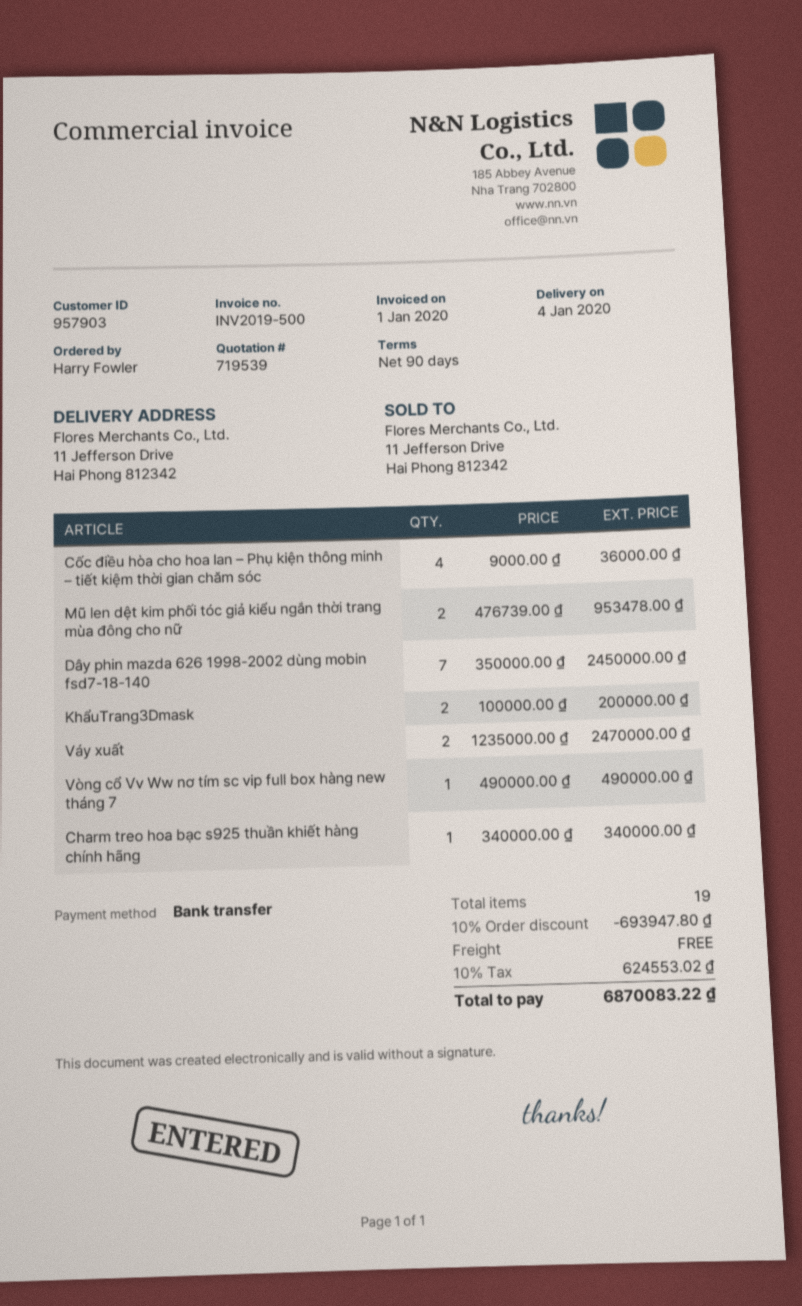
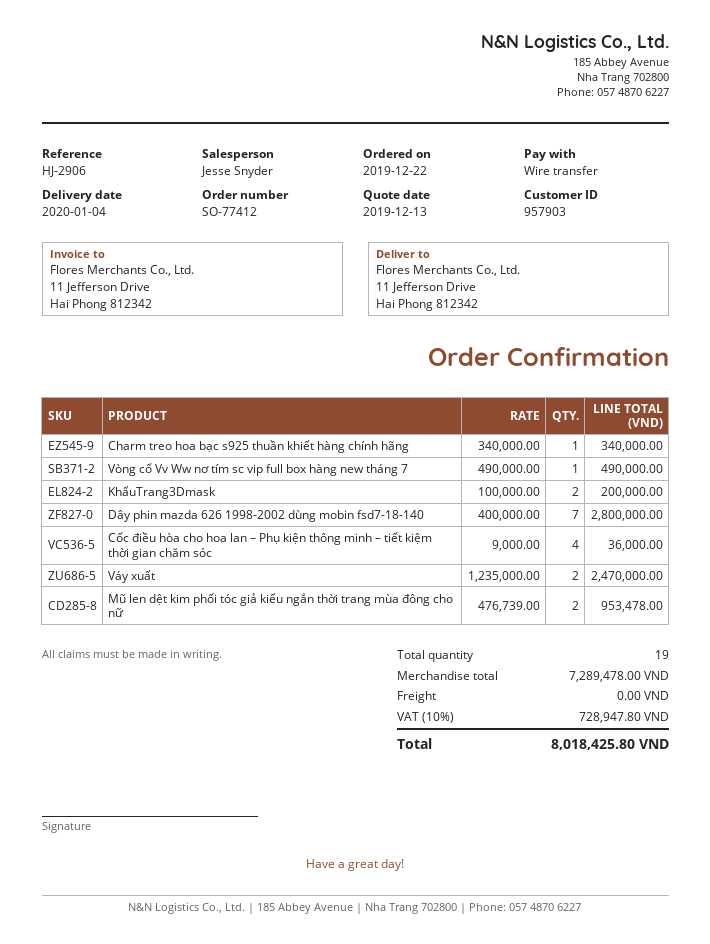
Dây phin mazda 626 1998-2002 dùng mobin fsd7-18-140: 7 x 350000.00 = 2450000.00 -> 7 x 400000.00 = 2800000.00
discount: 10% = 693947.80 -> none
tax: 10% = 624553.02 -> 10% = 728947.80
total: 6870083.22 -> 8018425.80

